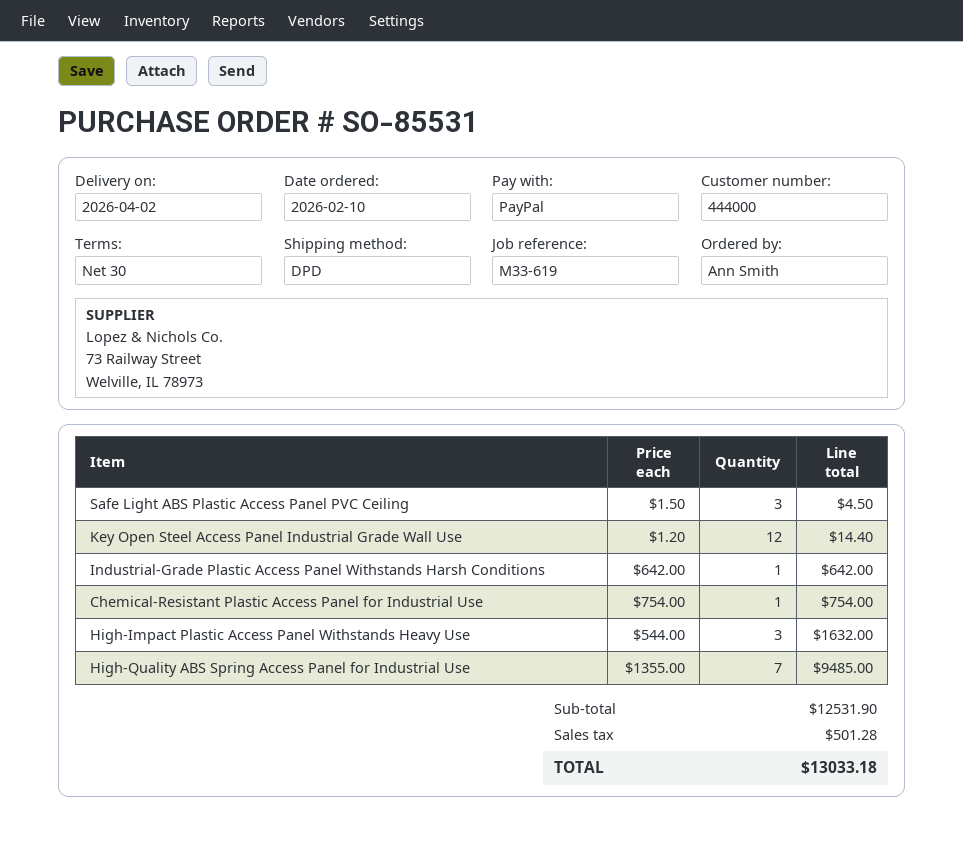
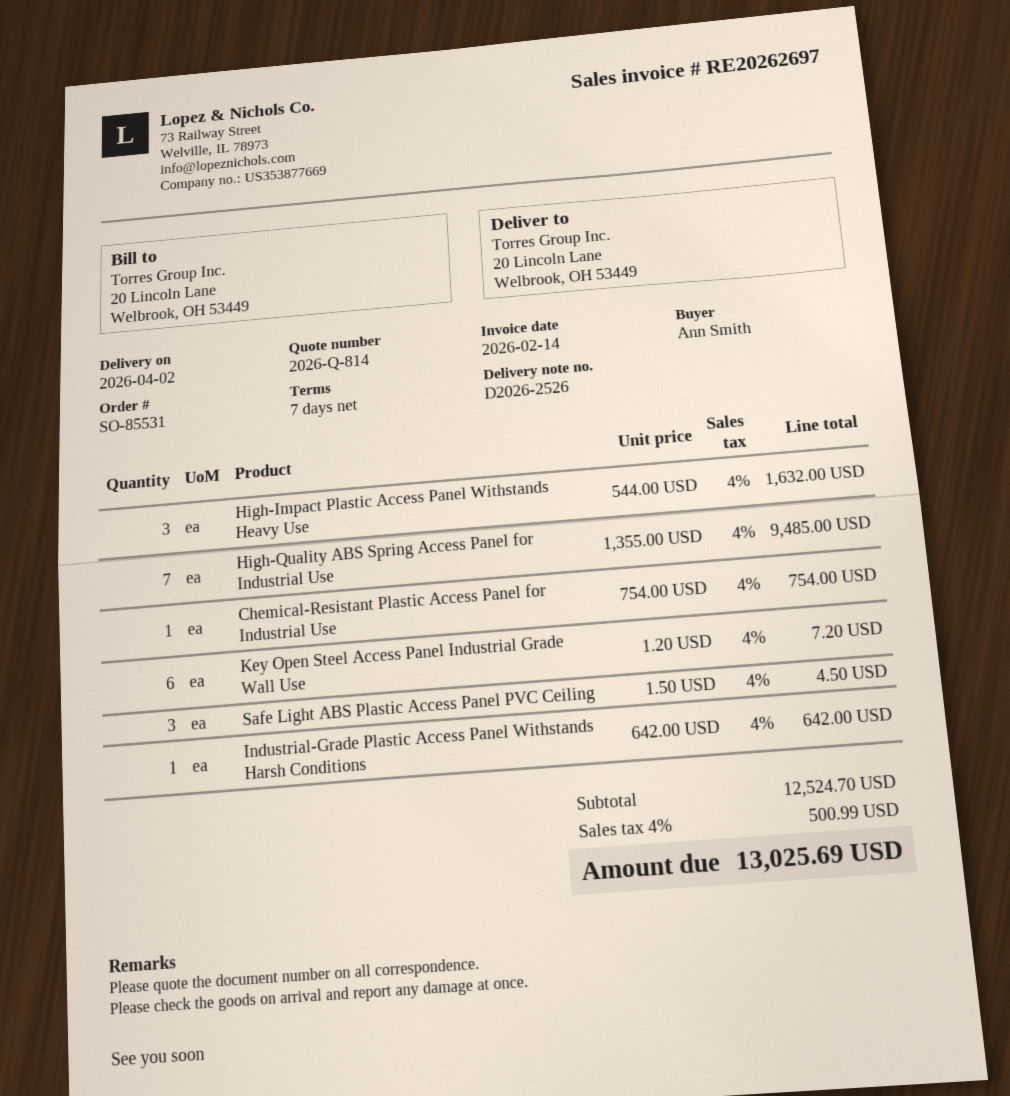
payment terms: 30 days -> 7 days
Key Open Steel Access Panel Industrial Grade Wall Use: 12 x 1.20 = 14.40 -> 6 x 1.20 = 7.20
subtotal: 12531.90 -> 12524.70
tax: 501.28 -> 500.99
total: 13033.18 -> 13025.69

